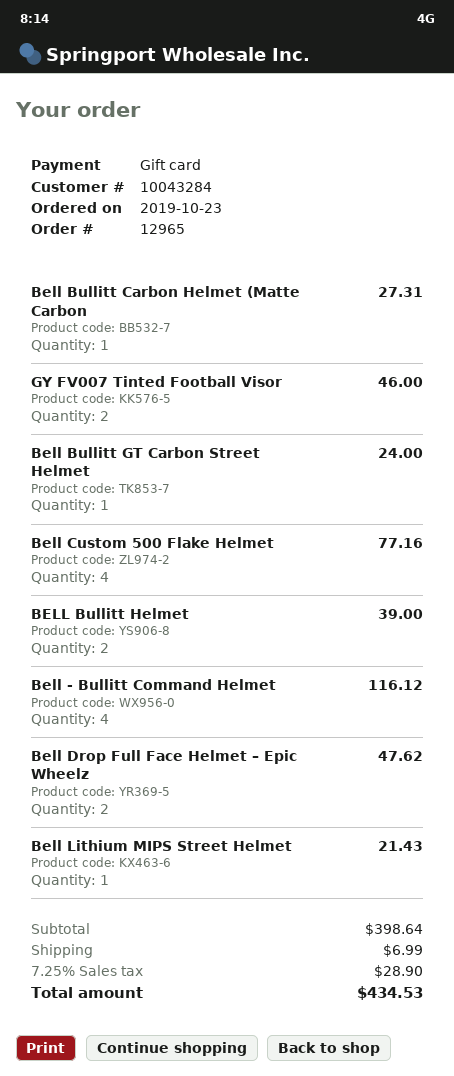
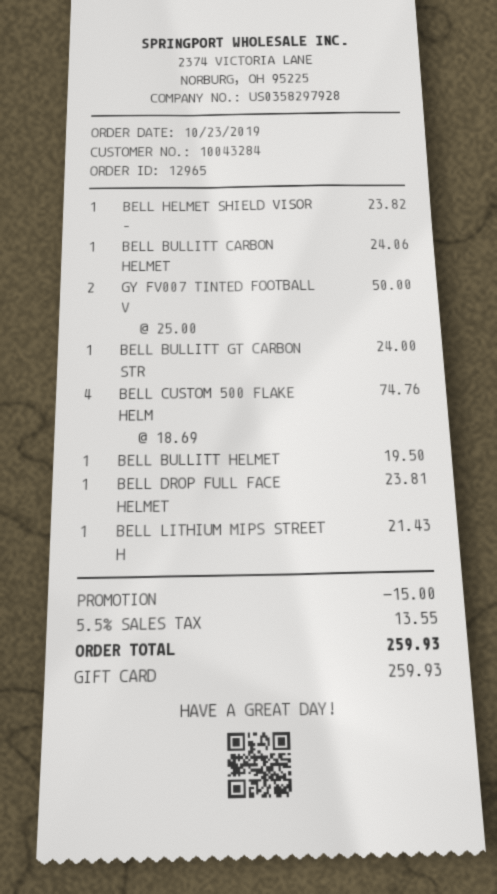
Bell Bullitt Carbon Helmet (Matte Carbon: 1 for 27.31 -> 1 for 24.06
GY FV007 Tinted Football Visor: 2 for 46.00 -> 2 for 50.00
Bell Custom 500 Flake Helmet: 4 for 77.16 -> 4 for 74.76
BELL Bullitt Helmet: 2 for 39.00 -> 1 for 19.50
Bell - Bullitt Command Helmet: 4 for 116.12 -> none
Bell Drop Full Face Helmet – Epic Wheelz: 2 for 47.62 -> 1 for 23.81
BELL HELMET SHIELD VISOR –: none -> 1 for 23.82
discount: none -> 15.00
shipping: 6.99 -> none
tax: 7.25% = 28.90 -> 5.5% = 13.55
total: 434.53 -> 259.93

